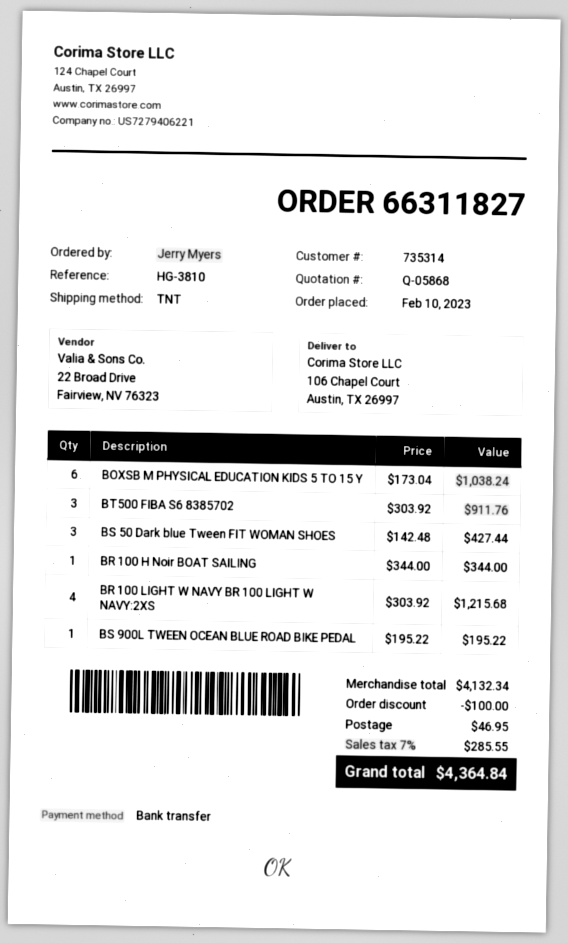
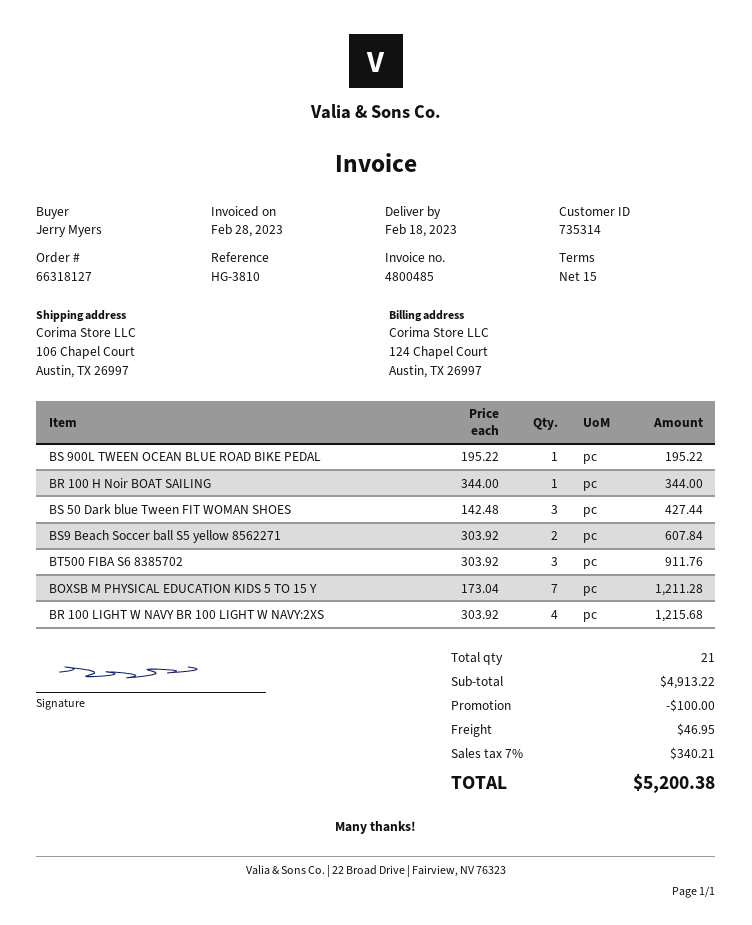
order number: 66311827 -> 66318127
BOXSB M PHYSICAL EDUCATION KIDS 5 TO 15 Y: 6 x 173.04 = 1038.24 -> 7 x 173.04 = 1211.28
BS9 Beach Soccer ball S5 yellow 8562271: none -> 2 x 303.92 = 607.84
subtotal: 4132.34 -> 4913.22
tax: 7% = 285.55 -> 7% = 340.21
total: 4364.84 -> 5200.38

